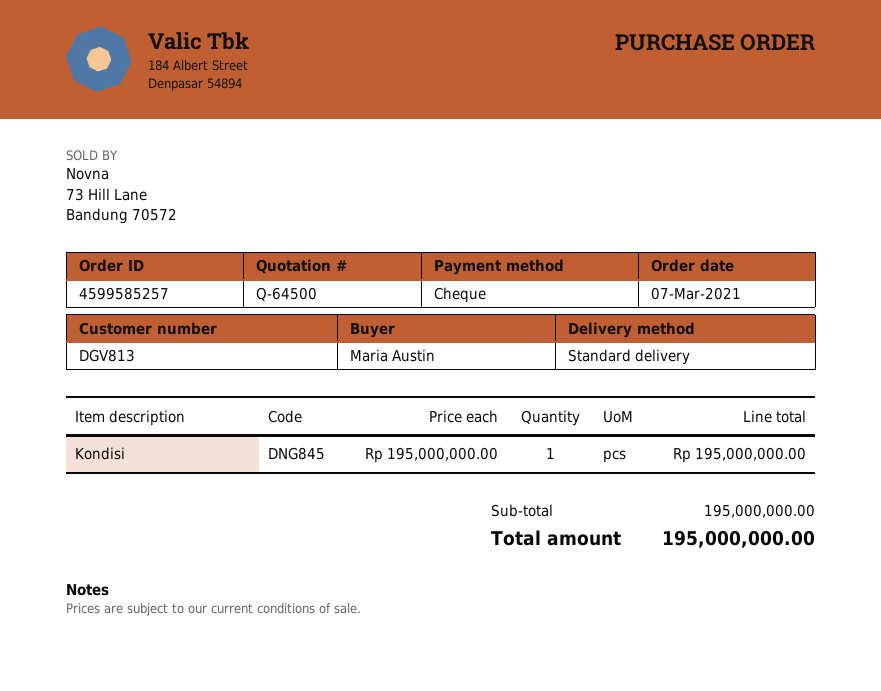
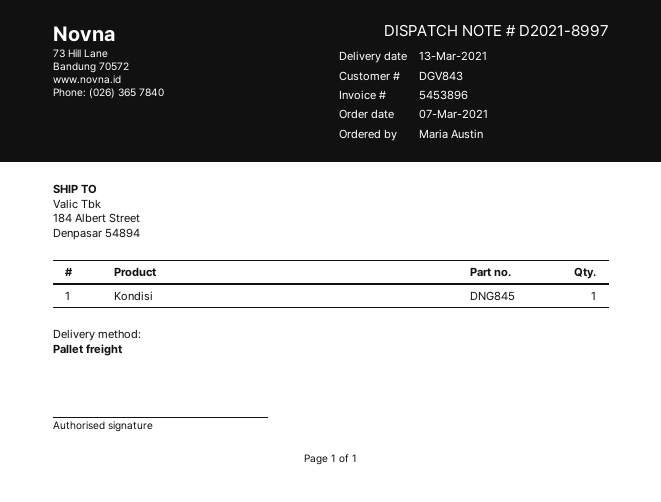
customer number: DGV813 -> DGV843
shipping method: standard -> pallet freight

